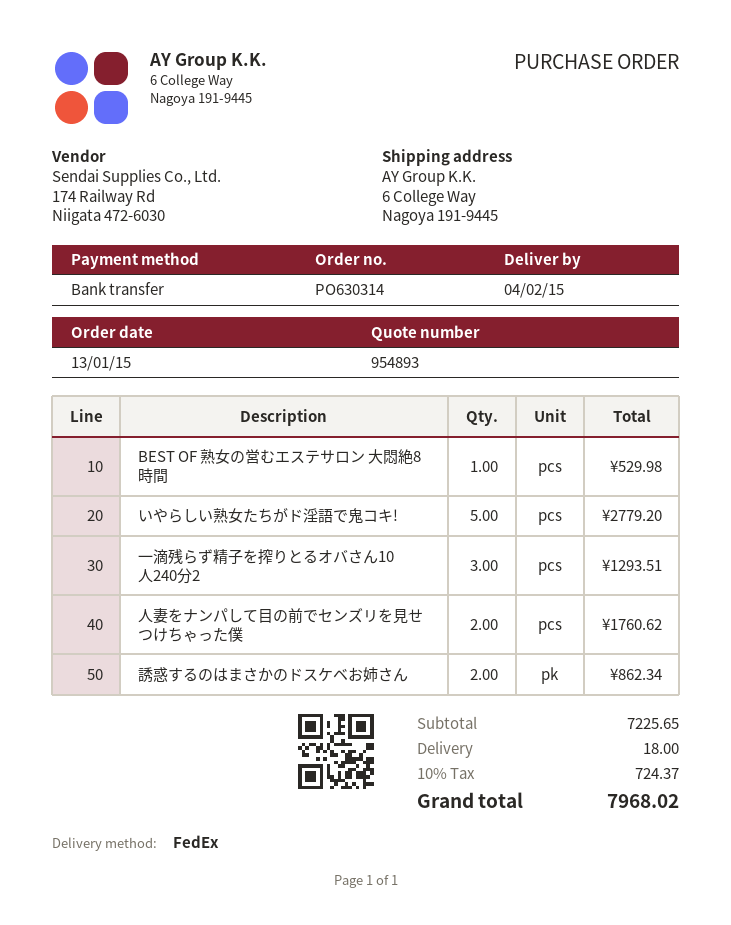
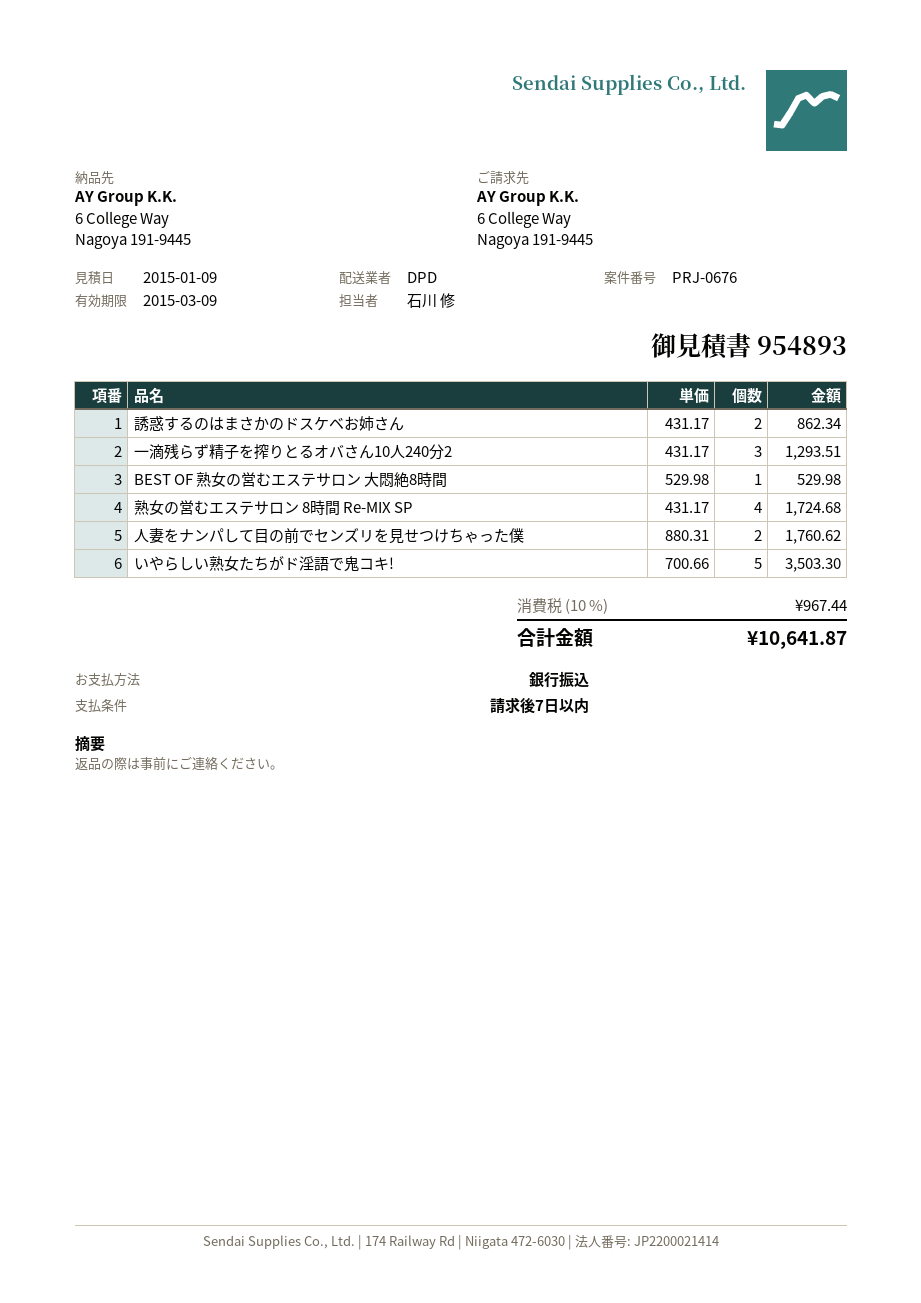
shipping method: FedEx -> DPD
いやらしい熟女たちがド淫語で鬼コキ!: 5 for 2779.20 -> 5 for 3503.30
熟女の営むエステサロン 8時間 Re-MIX SP: none -> 4 for 1724.68
shipping: 18.00 -> none
tax: 10% = 724.37 -> 10% = 967.44
total: 7968.02 -> 10641.87

